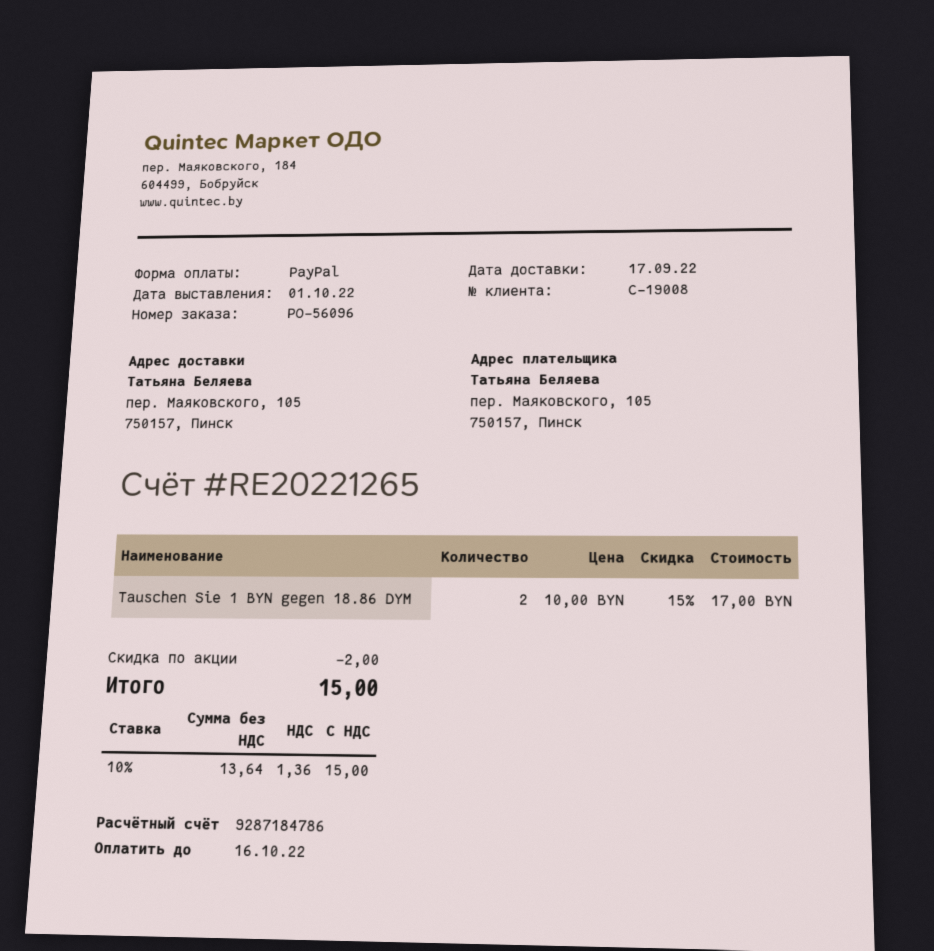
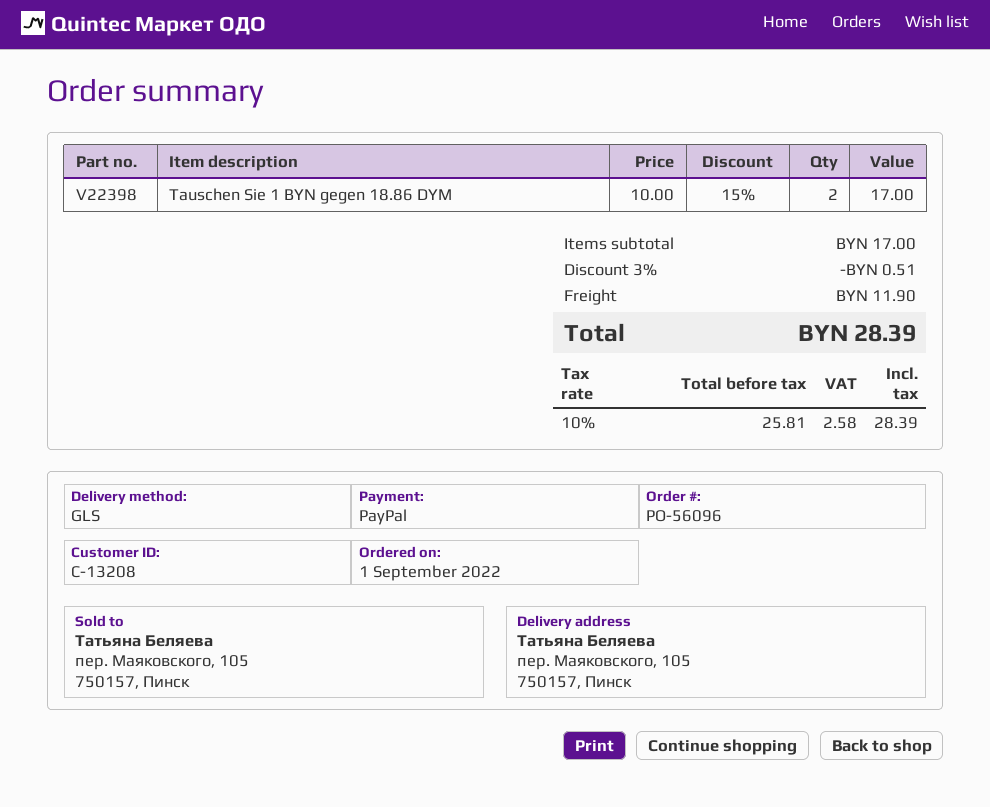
customer number: C-19008 -> C-13208
discount: 2.00 -> 0.51
shipping: none -> 11.90
net: 13.64 -> 25.81
tax: 10% = 1.36 -> 10% = 2.58
total: 15.00 -> 28.39

